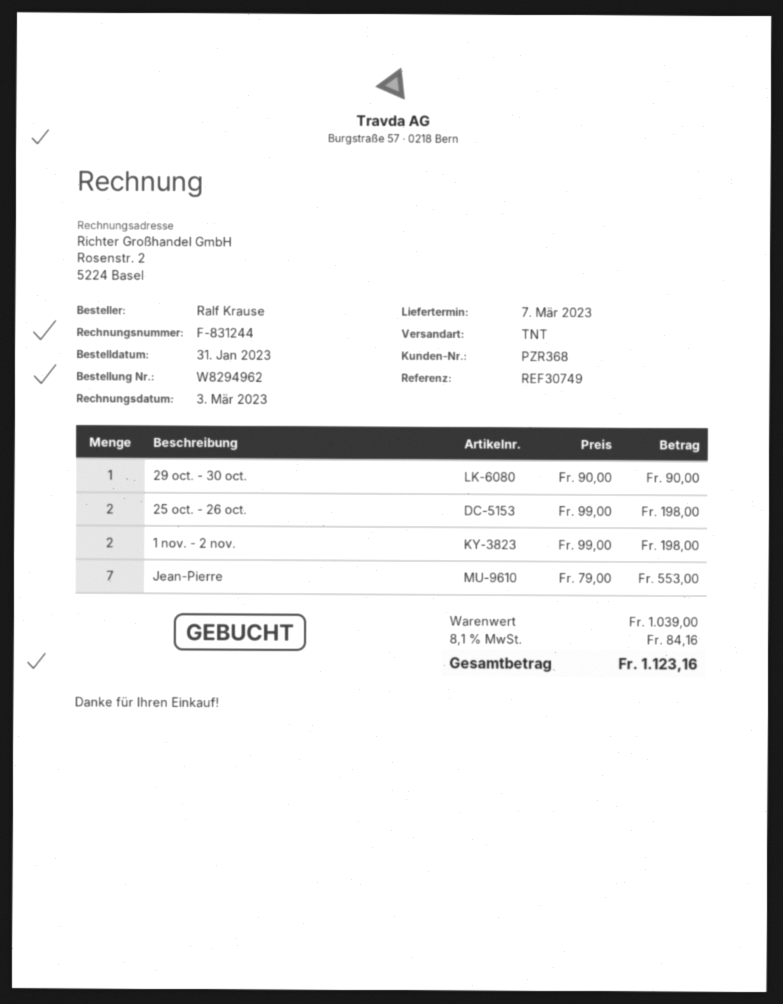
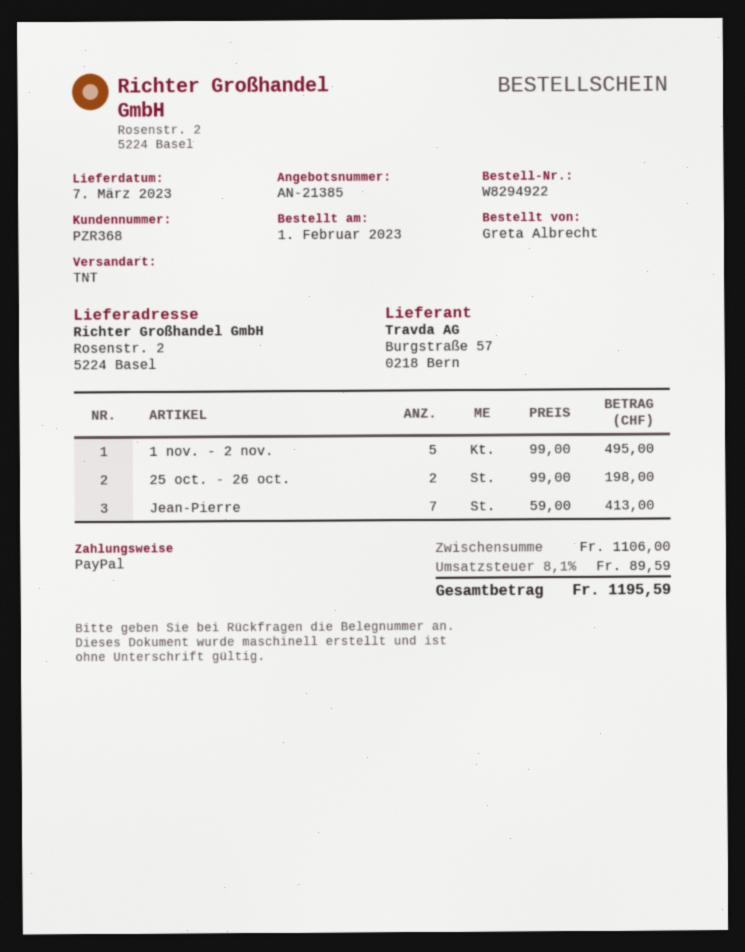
order number: W8294962 -> W8294922
order date: 2023-01-31 -> 2023-02-01
ordered by: Ralf Krause -> Greta Albrecht
29 oct. - 30 oct.: 1 x 90.00 = 90.00 -> none
1 nov. - 2 nov.: 2 x 99.00 = 198.00 -> 5 x 99.00 = 495.00
Jean-Pierre: 7 x 79.00 = 553.00 -> 7 x 59.00 = 413.00
subtotal: 1039.00 -> 1106.00
tax: 8.1% = 84.16 -> 8.1% = 89.59
total: 1123.16 -> 1195.59

